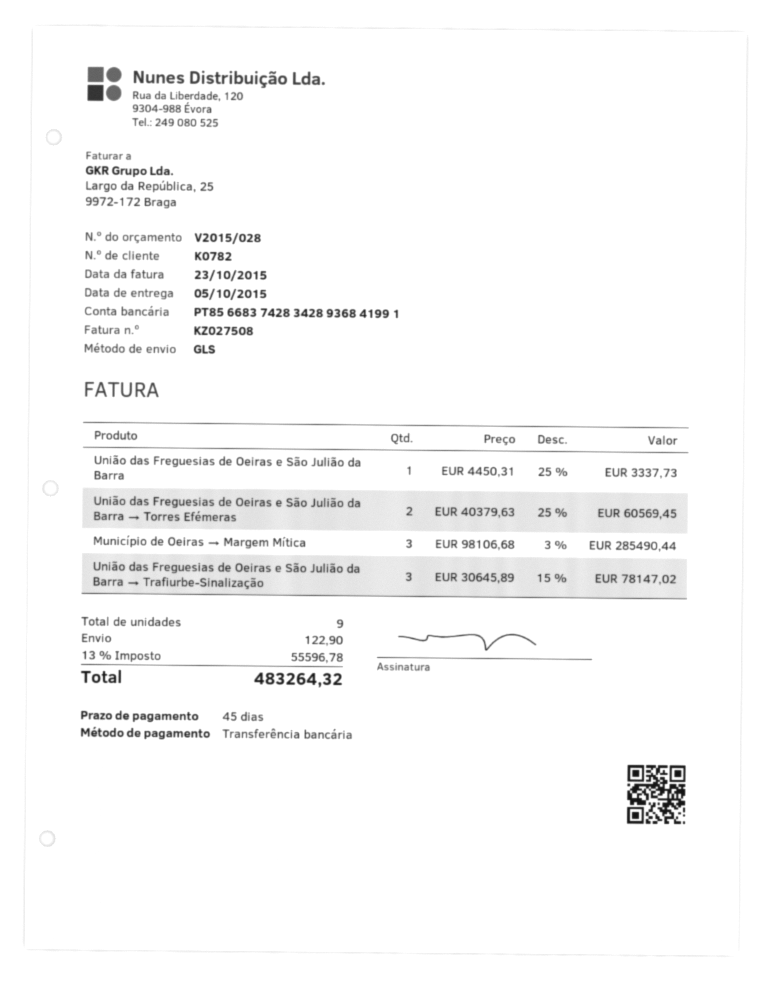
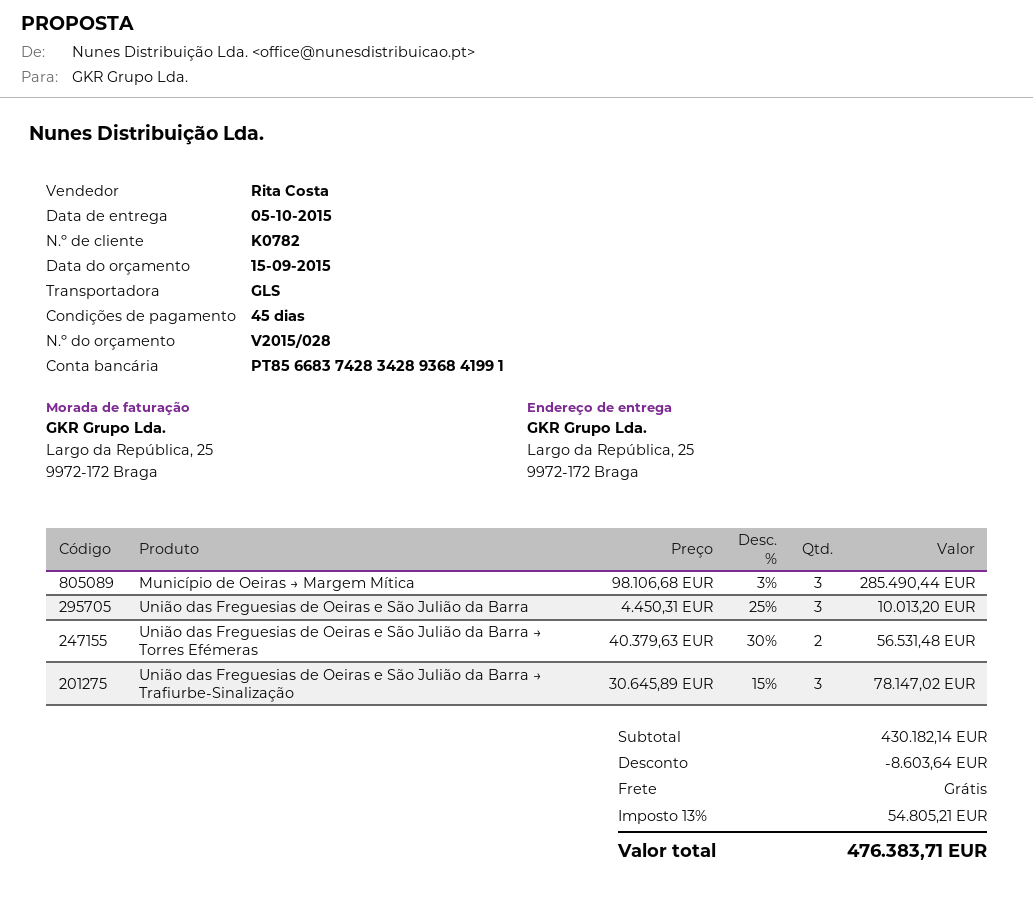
União das Freguesias de Oeiras e São Julião da Barra: 1 x 4450.31 - 25% = 3337.73 -> 3 x 4450.31 - 25% = 10013.20
União das Freguesias de Oeiras e São Julião da Barra → Torres Efémeras: 2 x 40379.63 - 25% = 60569.45 -> 2 x 40379.63 - 30% = 56531.48
discount: none -> 8603.64
shipping: 122.90 -> 0.00
tax: 13% = 55596.78 -> 13% = 54805.21
total: 483264.32 -> 476383.71

